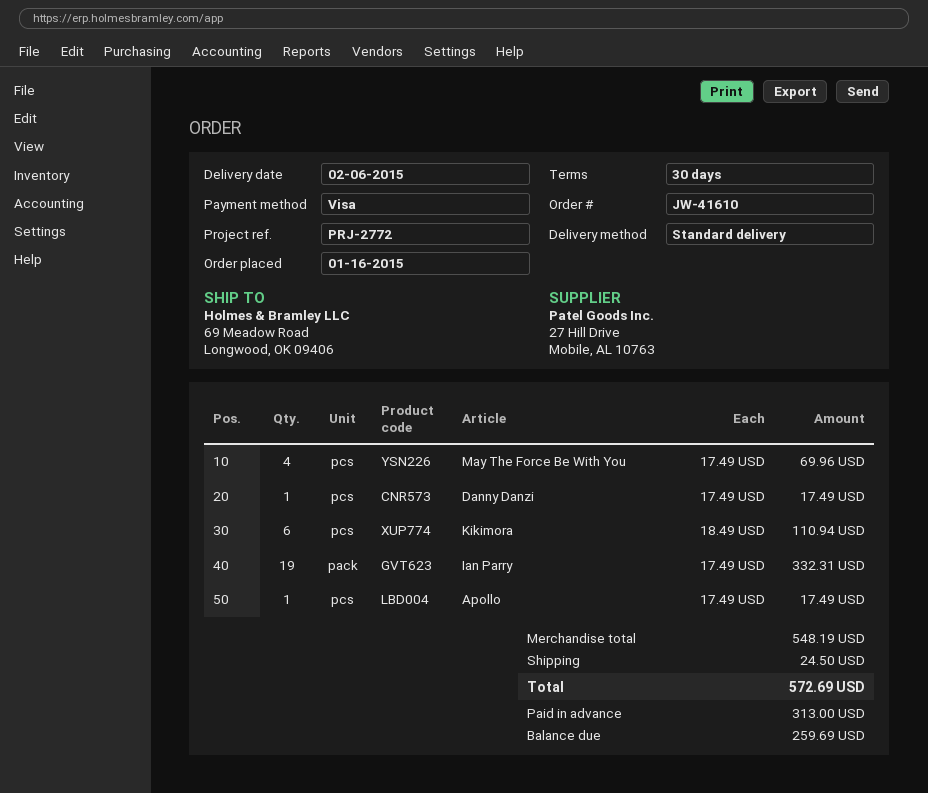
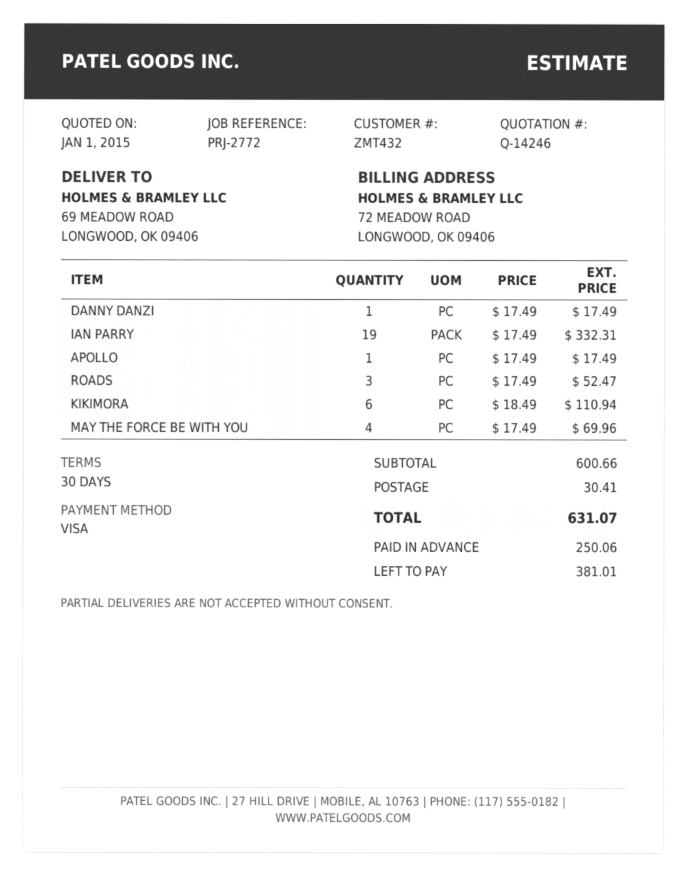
ROADS: none -> 3 x 17.49 = 52.47
subtotal: 548.19 -> 600.66
shipping: 24.50 -> 30.41
total: 572.69 -> 631.07
deposit: 313.00 -> 250.06
balance: 259.69 -> 381.01

